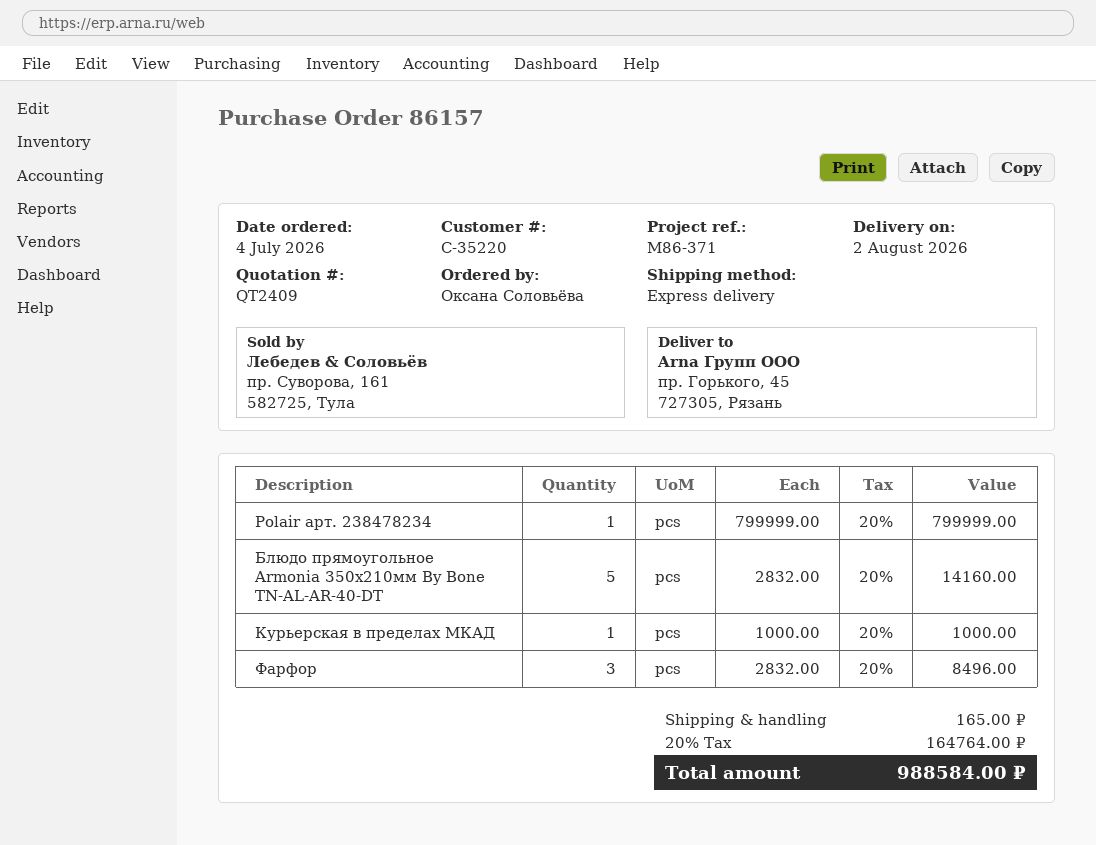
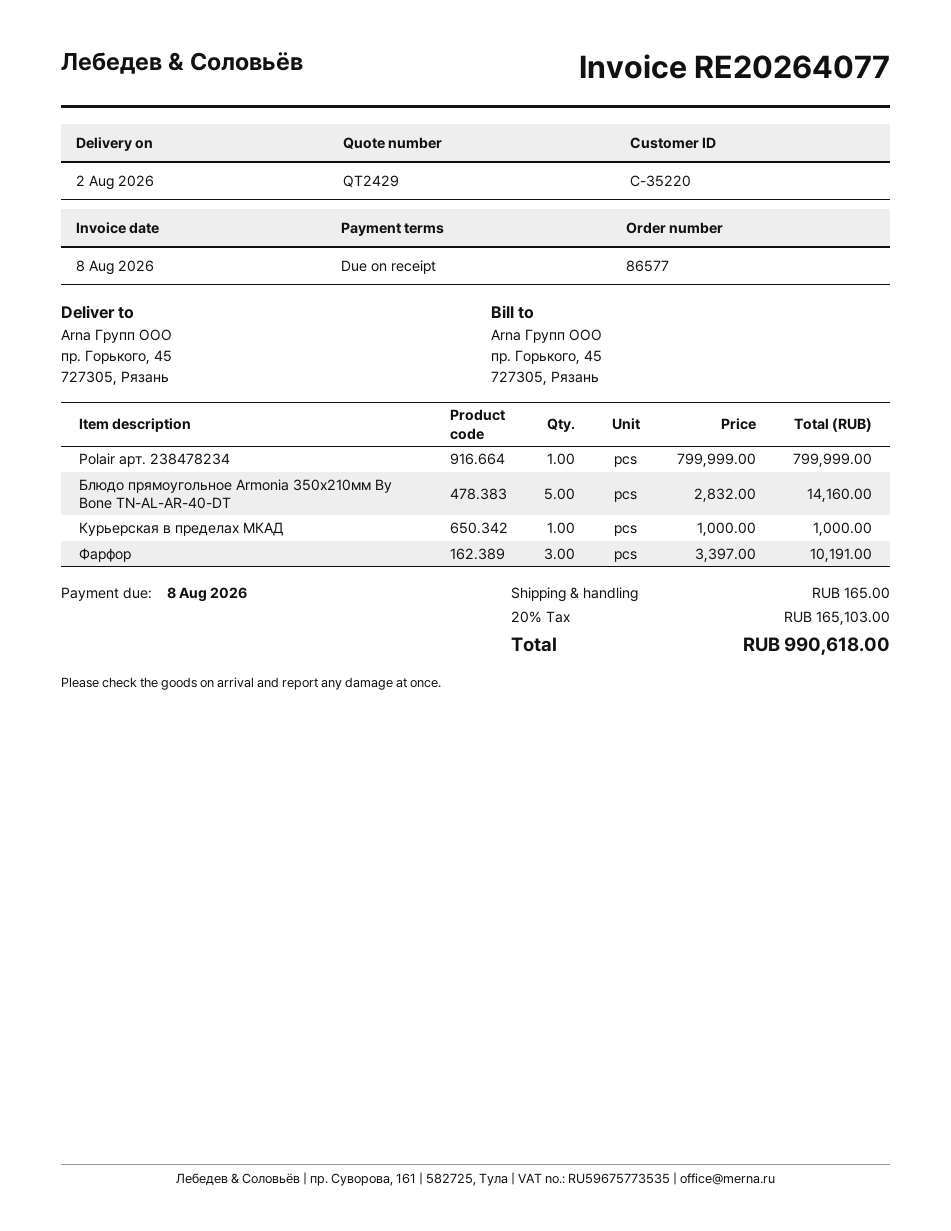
quote number: QT2409 -> QT2429
order number: 86157 -> 86577
Фарфор: 3 x 2832.00 = 8496.00 -> 3 x 3397.00 = 10191.00
tax: 20% = 164764.00 -> 20% = 165103.00
total: 988584.00 -> 990618.00

